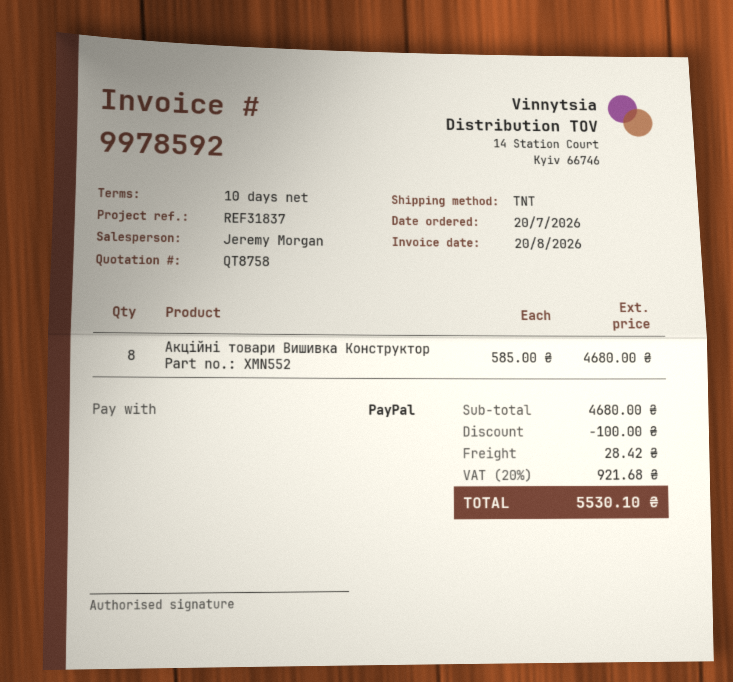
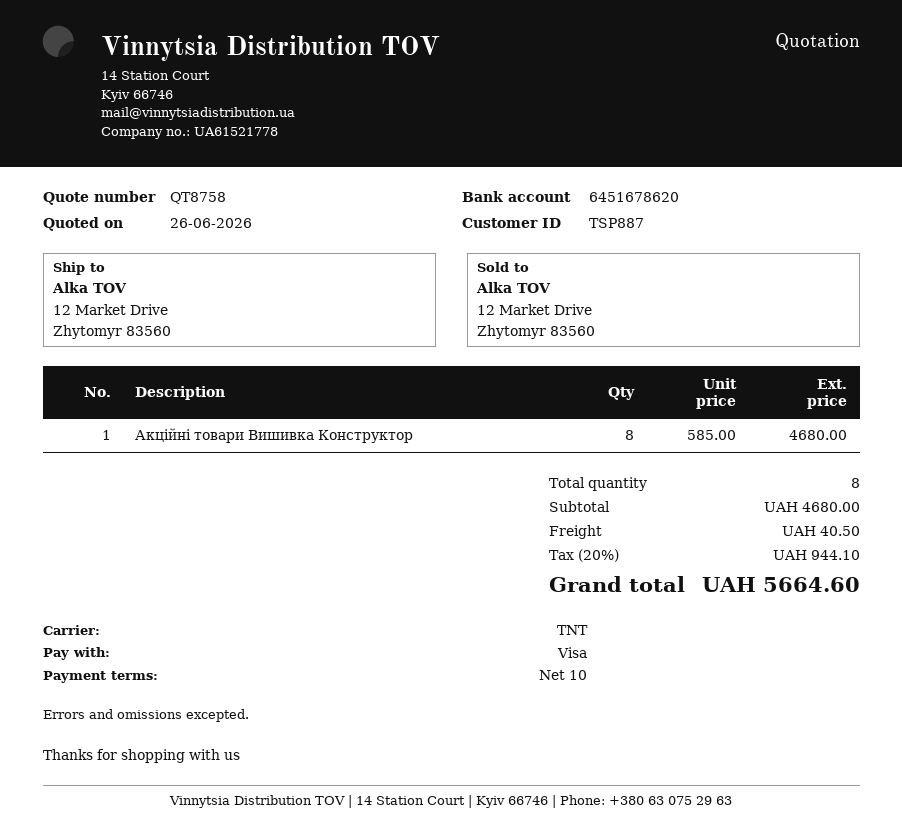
payment method: PayPal -> Visa
discount: 100.00 -> none
shipping: 28.42 -> 40.50
tax: 20% = 921.68 -> 20% = 944.10
total: 5530.10 -> 5664.60

